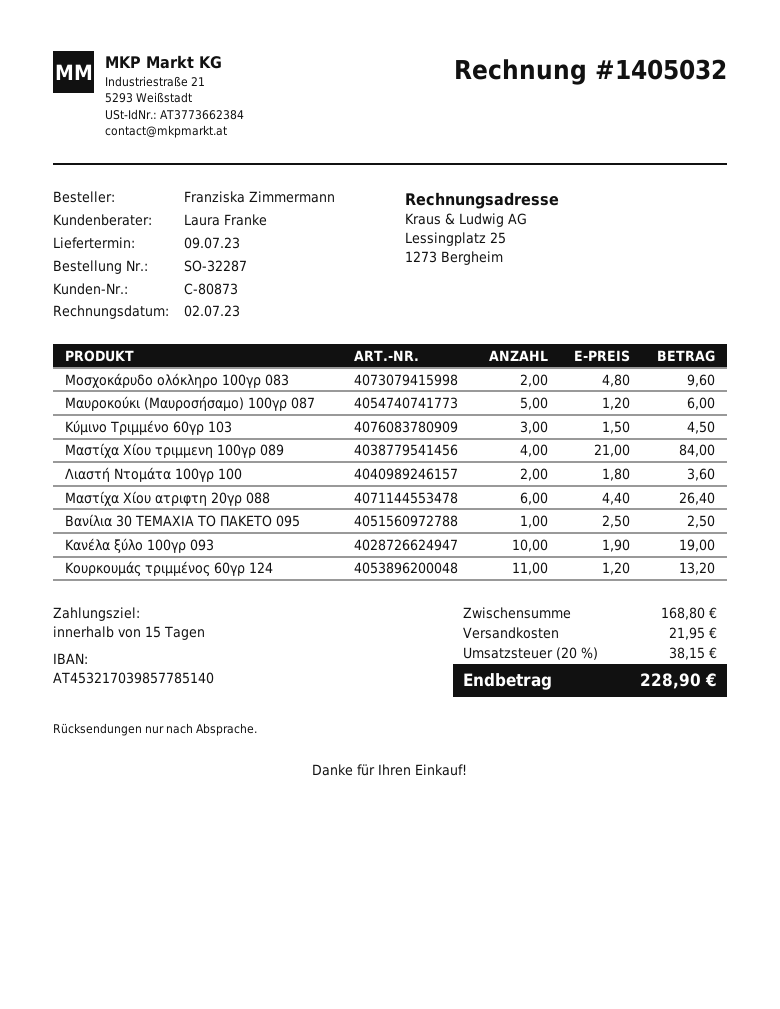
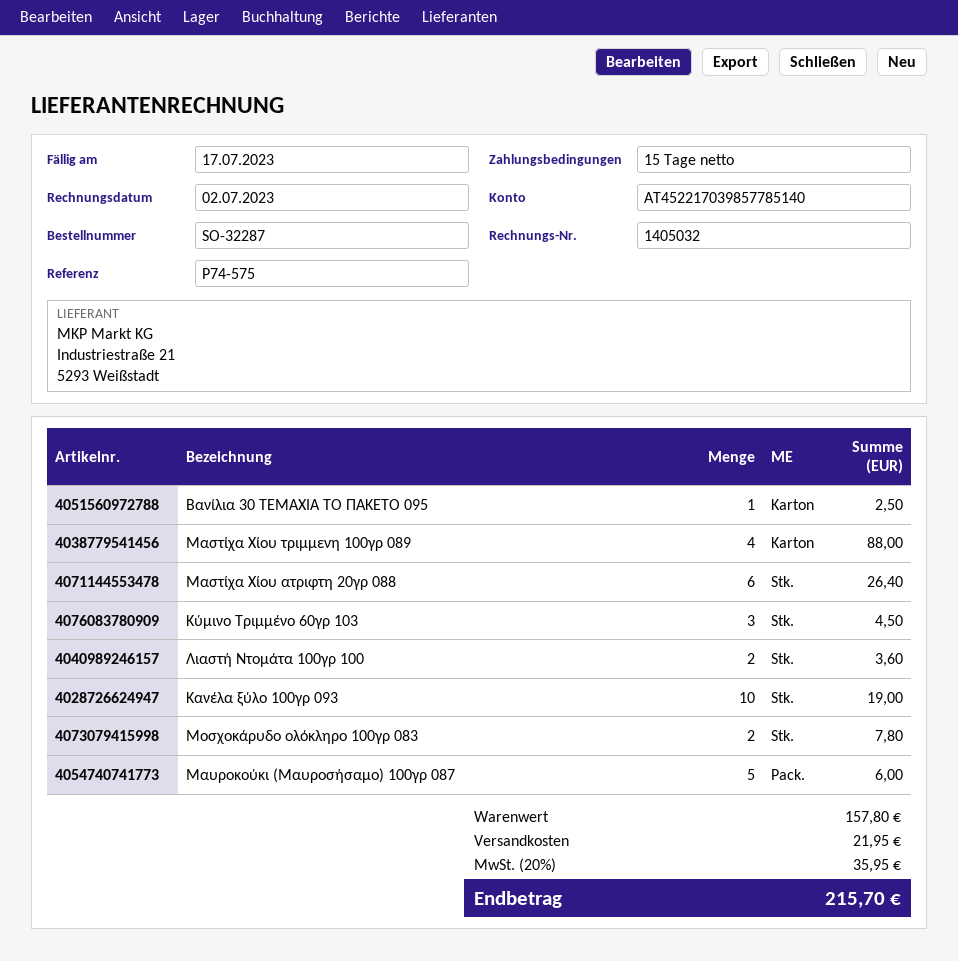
bank account: AT453217039857785140 -> AT452217039857785140
Μοσχοκάρυδο ολόκληρο 100γρ 083: 2 for 9.60 -> 2 for 7.80
Μαστίχα Χίου τριμμενη 100γρ 089: 4 for 84.00 -> 4 for 88.00
Κουρκουμάς τριμμένος 60γρ 124: 11 for 13.20 -> none
subtotal: 168.80 -> 157.80
tax: 20% = 38.15 -> 20% = 35.95
total: 228.90 -> 215.70

